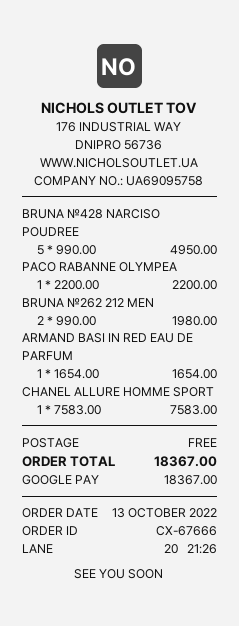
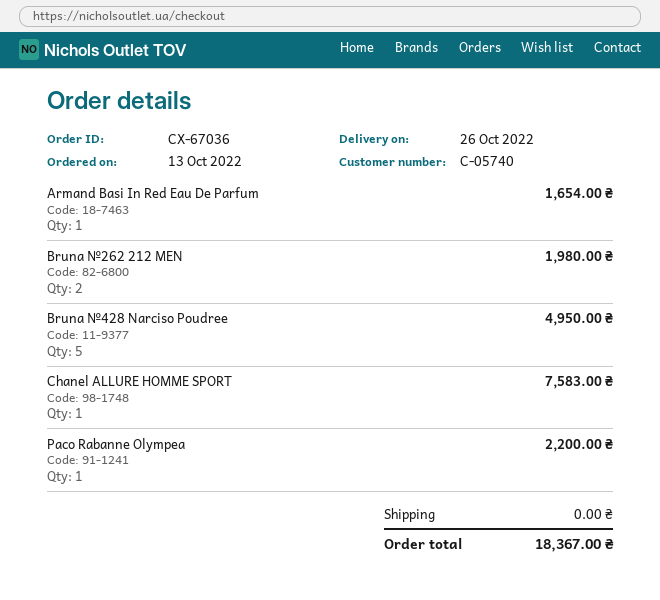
order number: CX-67666 -> CX-67036

